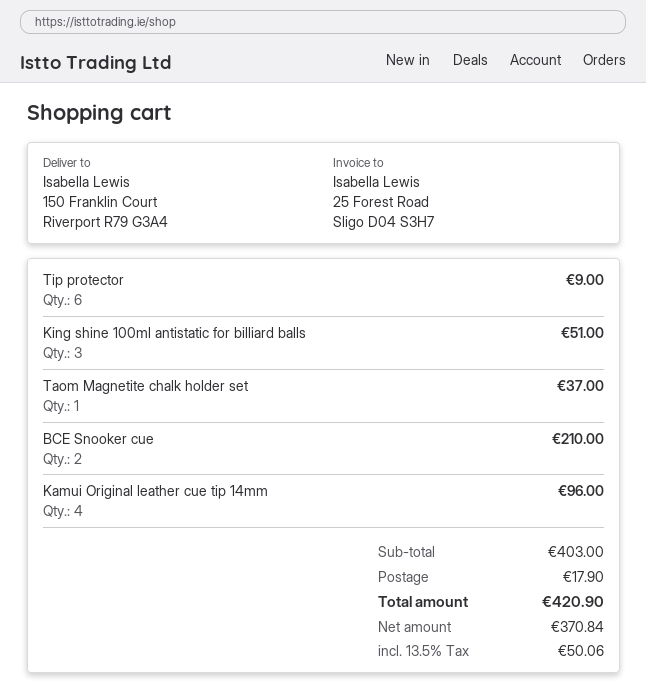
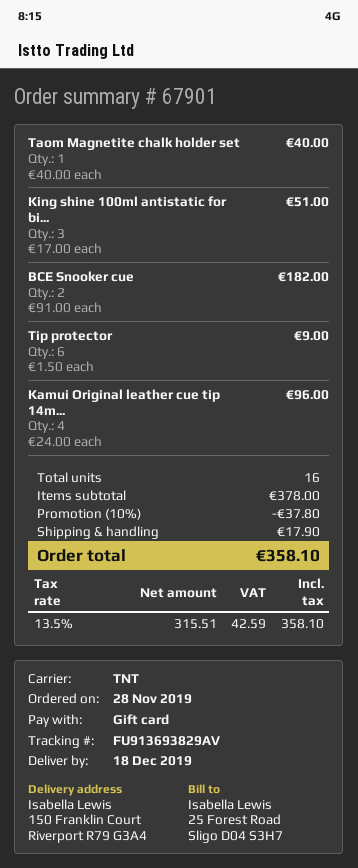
Taom Magnetite chalk holder set: 1 for 37.00 -> 1 for 40.00
BCE Snooker cue: 2 for 210.00 -> 2 for 182.00
subtotal: 403.00 -> 378.00
discount: none -> 10% = 37.80
net: 370.84 -> 315.51
tax: 13.5% = 50.06 -> 13.5% = 42.59
total: 420.90 -> 358.10

